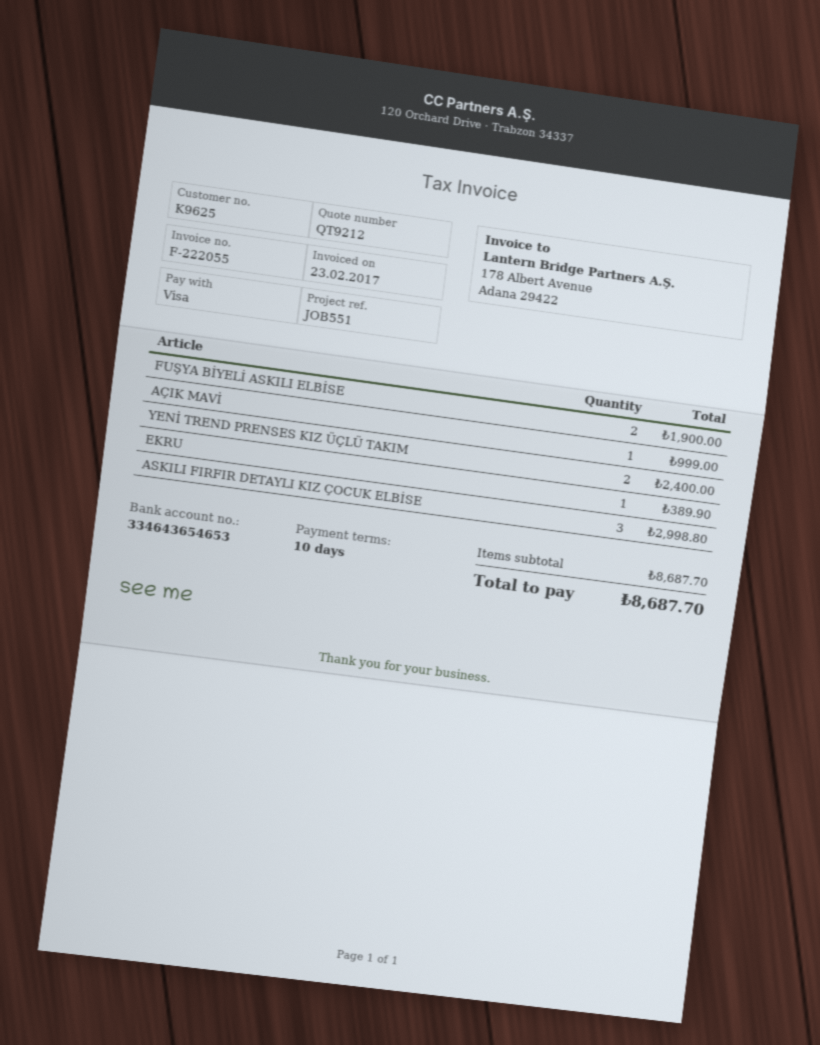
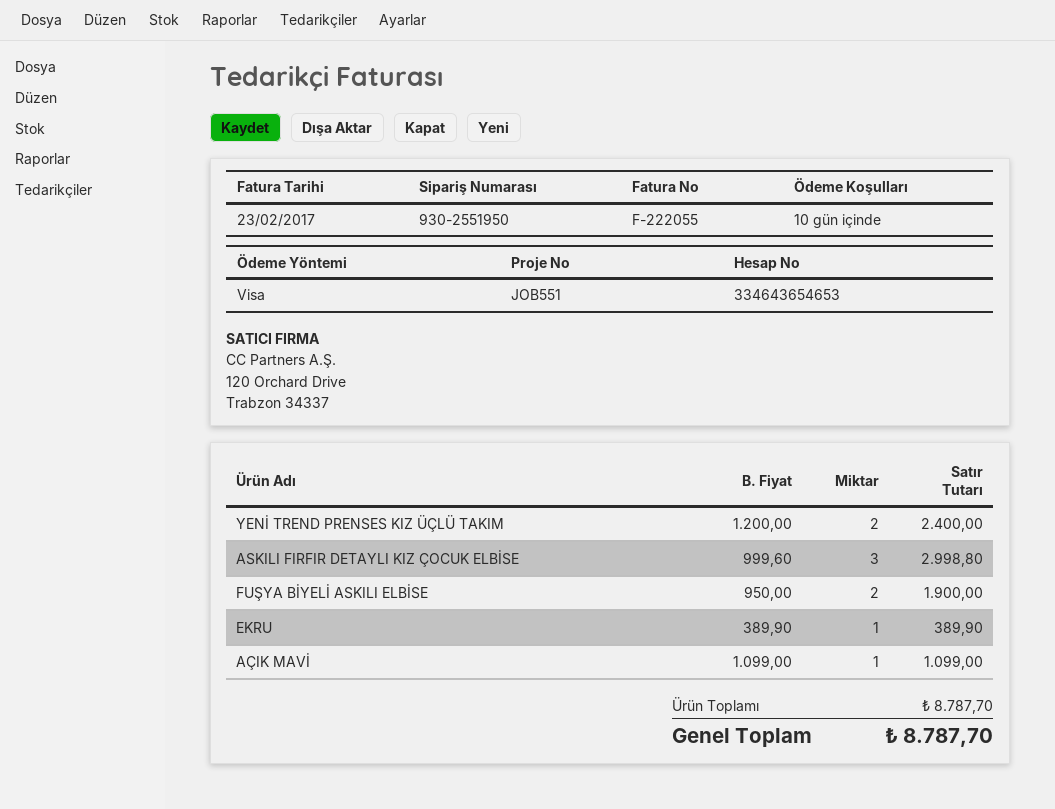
AÇIK MAVİ: 1 for 999.00 -> 1 for 1099.00
subtotal: 8687.70 -> 8787.70
total: 8687.70 -> 8787.70

